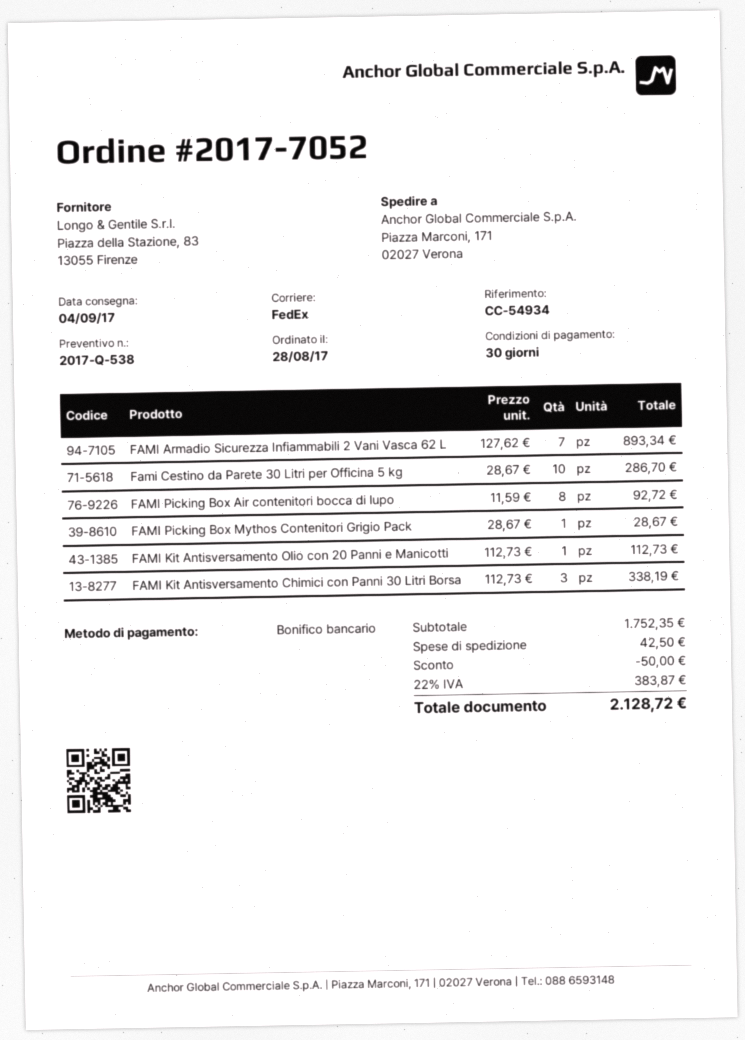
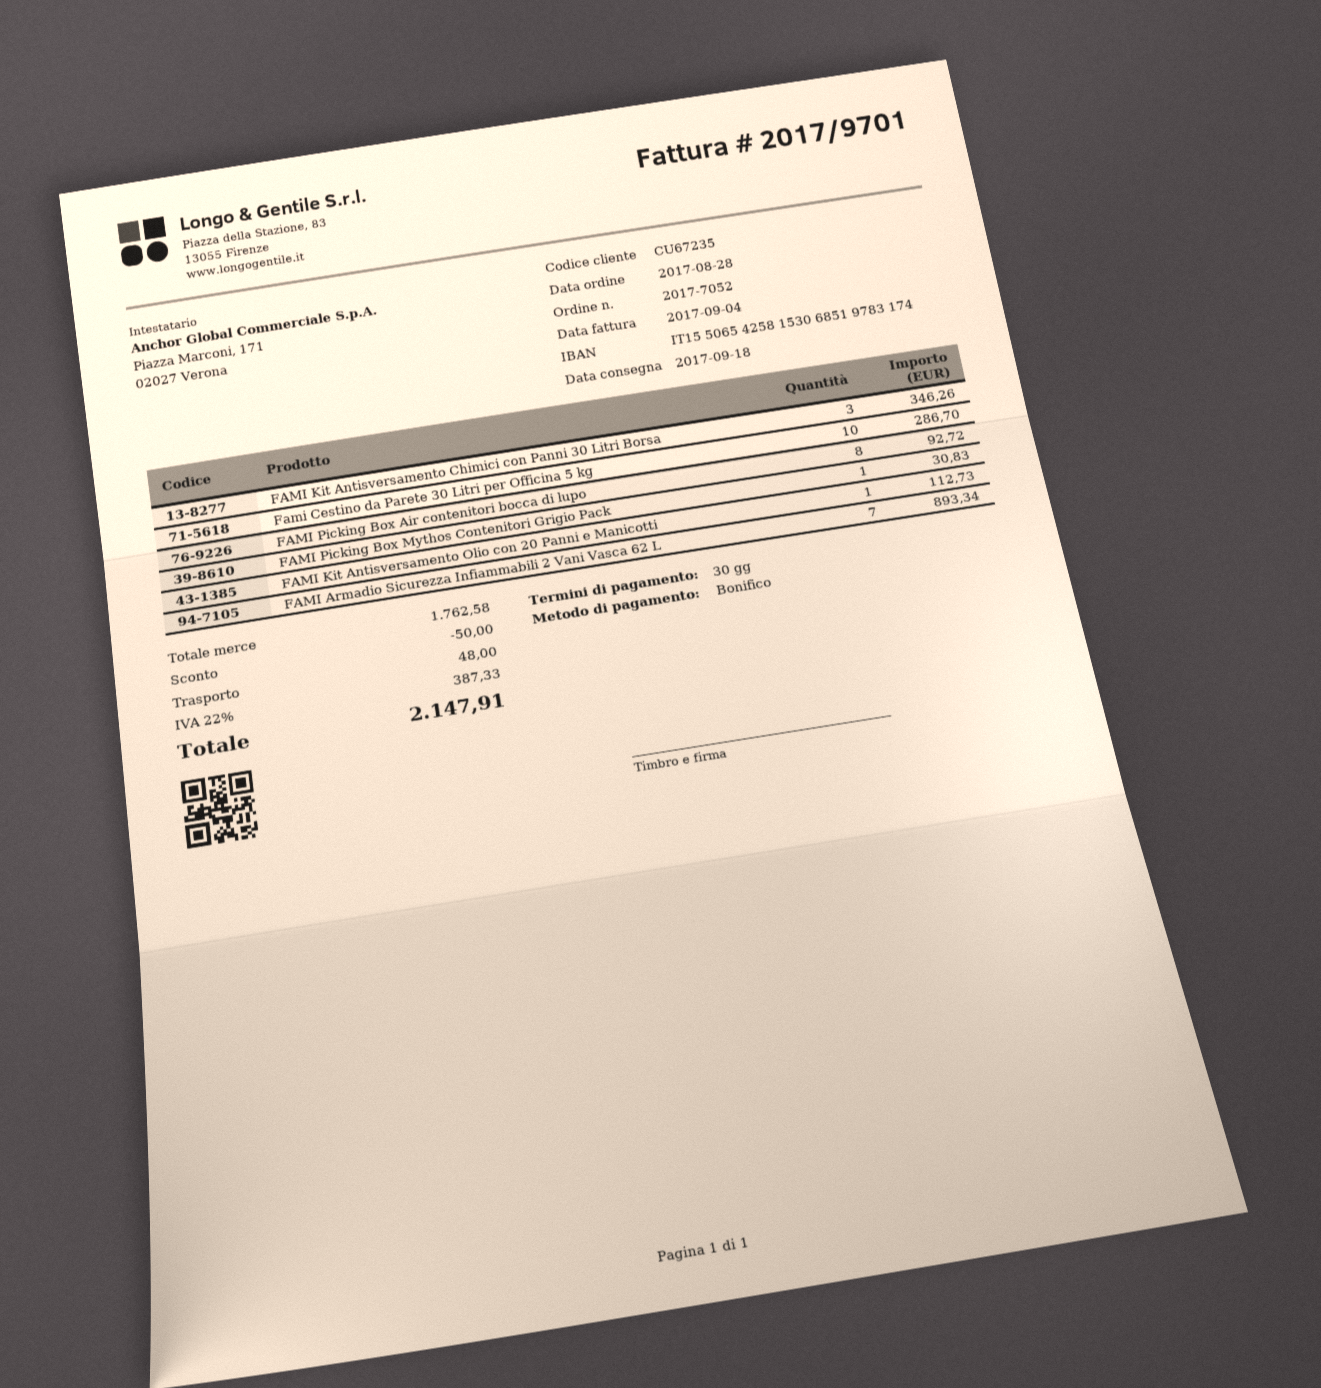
delivery date: 2017-09-04 -> 2017-09-18
FAMI Picking Box Mythos Contenitori Grigio Pack: 1 for 28.67 -> 1 for 30.83
FAMI Kit Antisversamento Chimici con Panni 30 Litri Borsa: 3 for 338.19 -> 3 for 346.26
subtotal: 1752.35 -> 1762.58
shipping: 42.50 -> 48.00
tax: 22% = 383.87 -> 22% = 387.33
total: 2128.72 -> 2147.91

